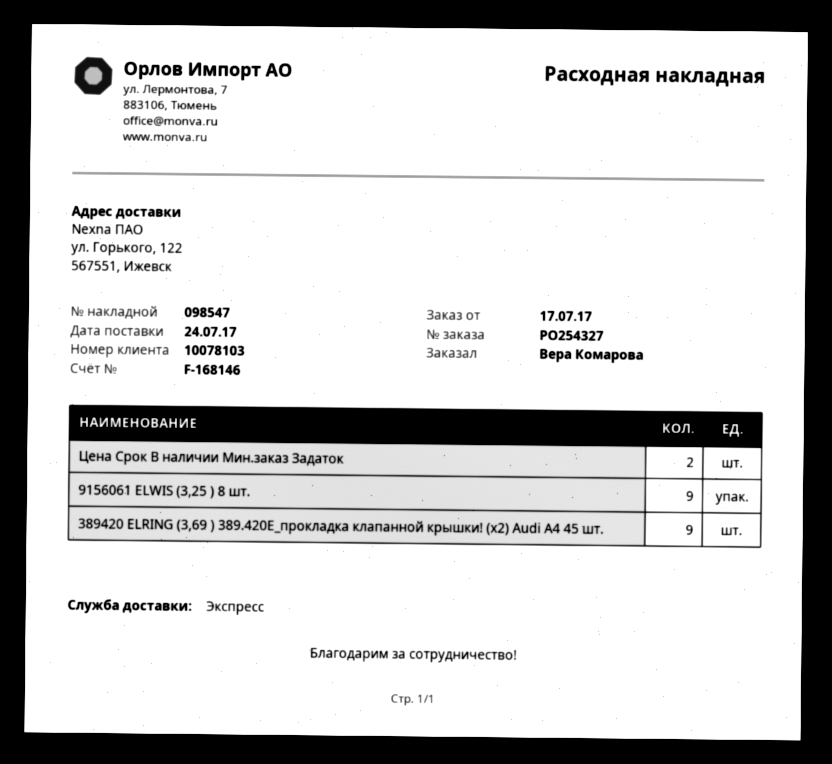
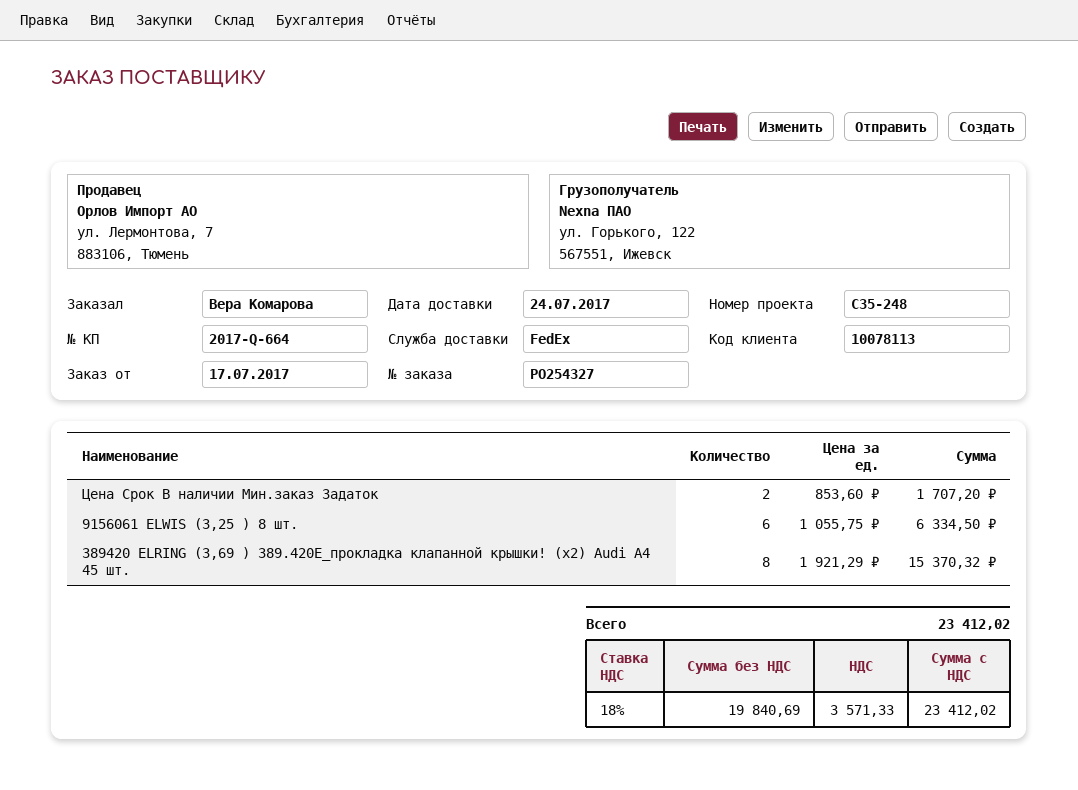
customer number: 10078103 -> 10078113
shipping method: express -> FedEx
9156061 ELWIS (3,25 ) 8 шт.: 9 -> 6
389420 ELRING (3,69 ) 389.420E_прокладка клапанной крышки! (x2) Audi A4 45 шт.: 9 -> 8

